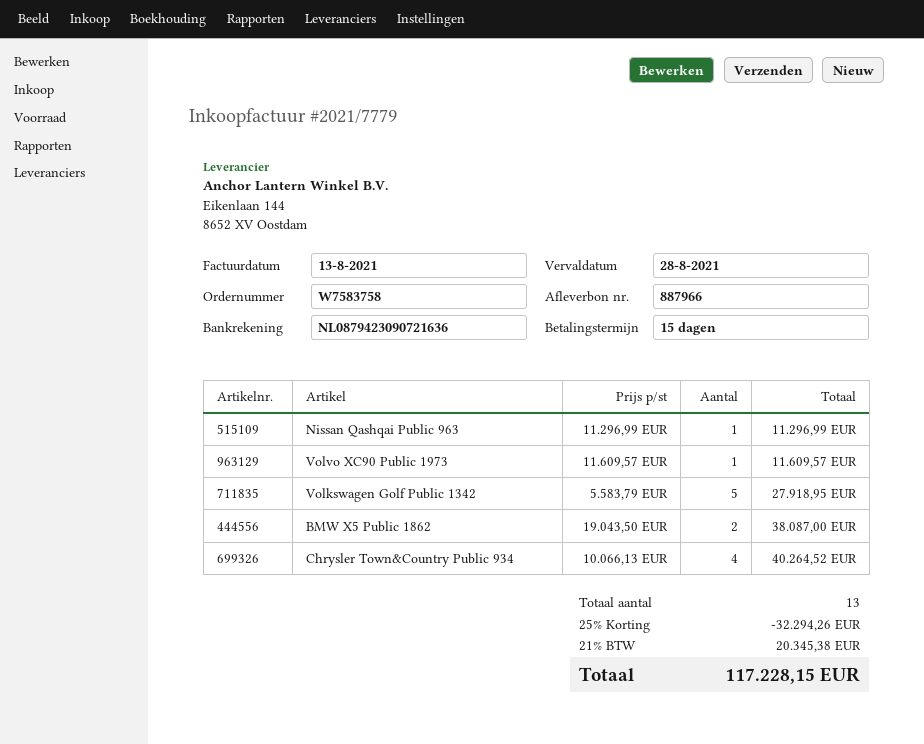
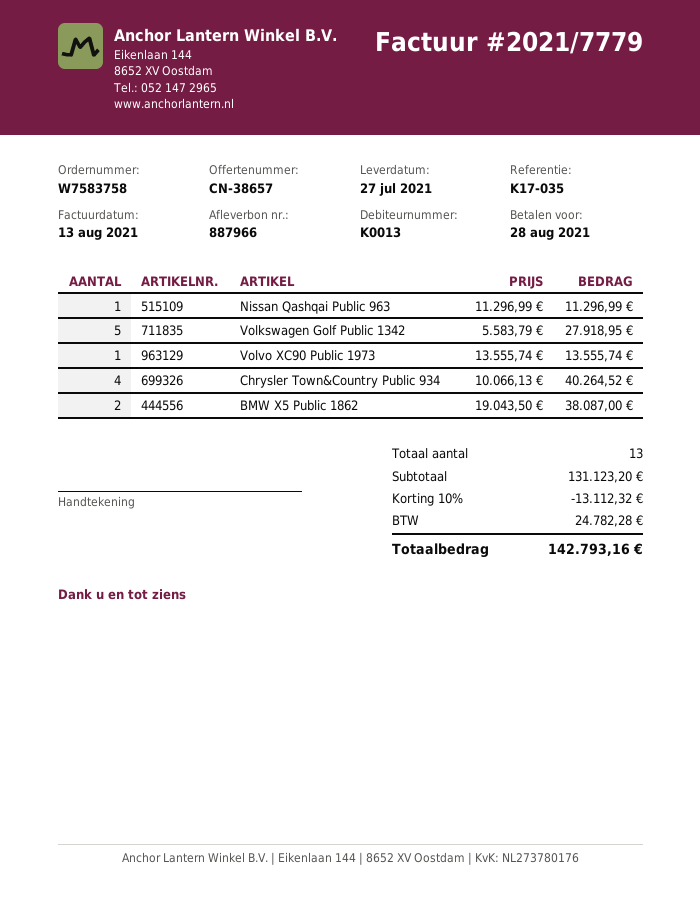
Volvo XC90 Public 1973: 1 x 11609.57 = 11609.57 -> 1 x 13555.74 = 13555.74
discount: 25% = 32294.26 -> 10% = 13112.32
tax: 20345.38 -> 24782.28
total: 117228.15 -> 142793.16

